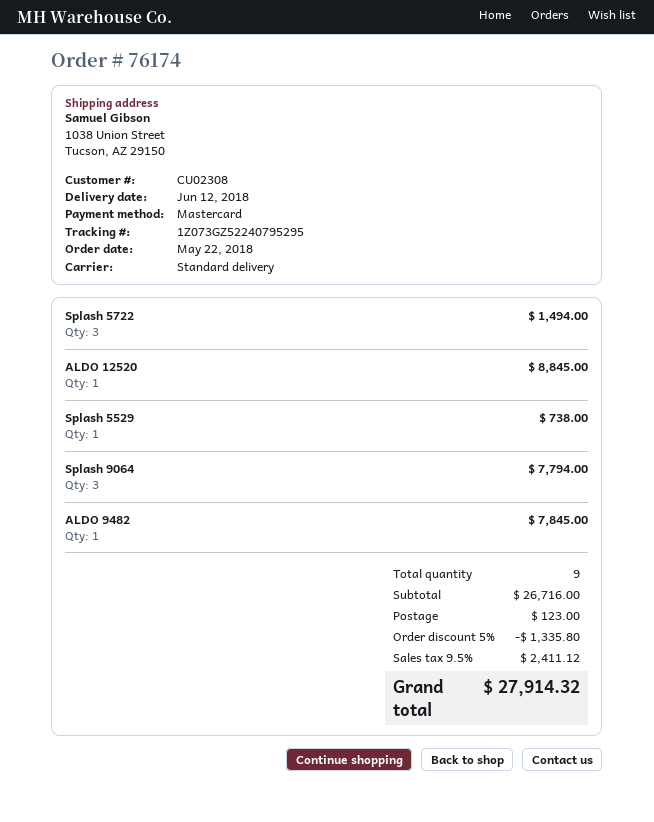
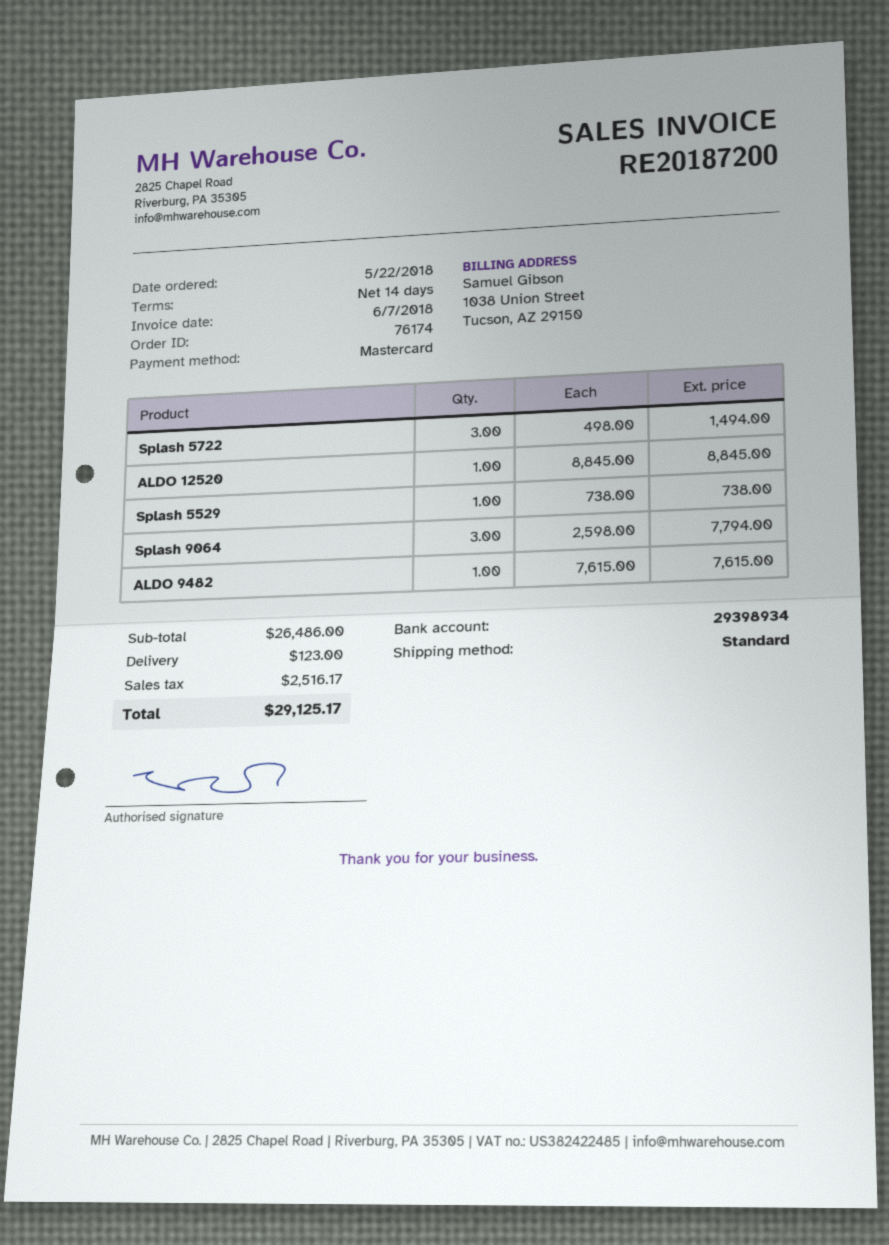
ALDO 9482: 1 for 7845.00 -> 1 for 7615.00
subtotal: 26716.00 -> 26486.00
discount: 5% = 1335.80 -> none
tax: 2411.12 -> 2516.17
total: 27914.32 -> 29125.17

